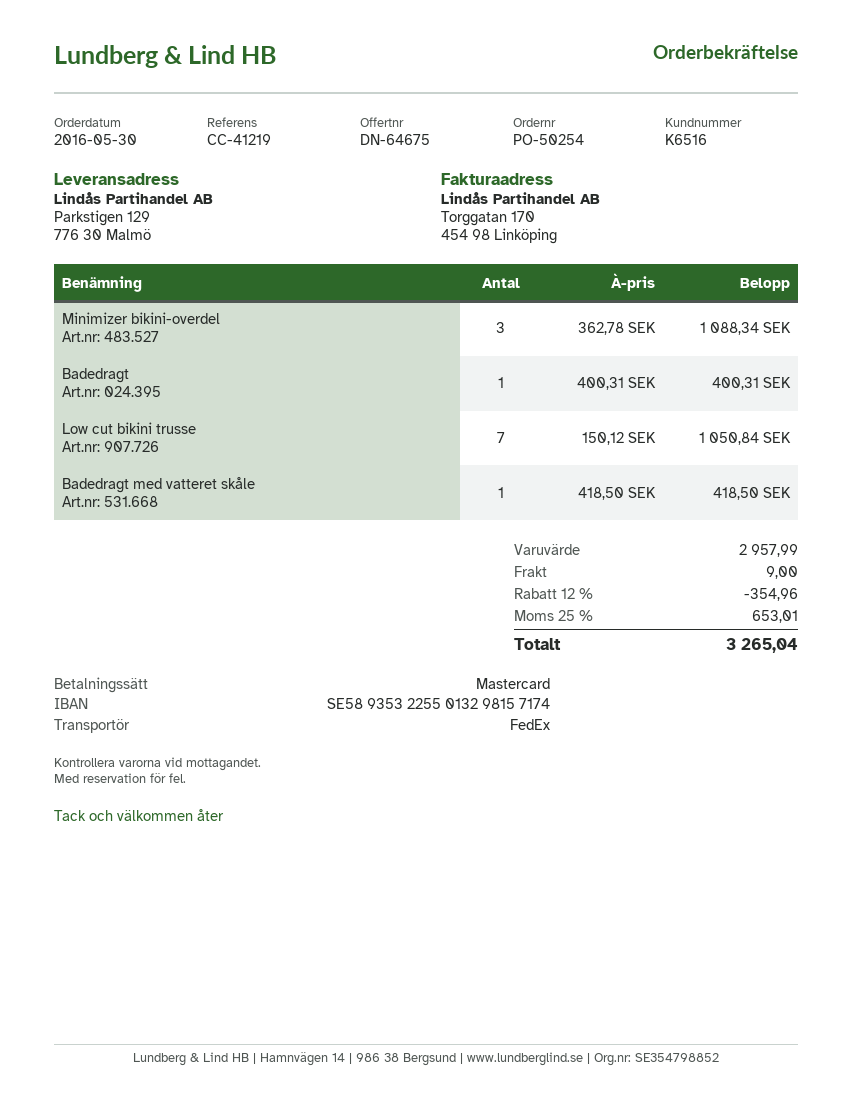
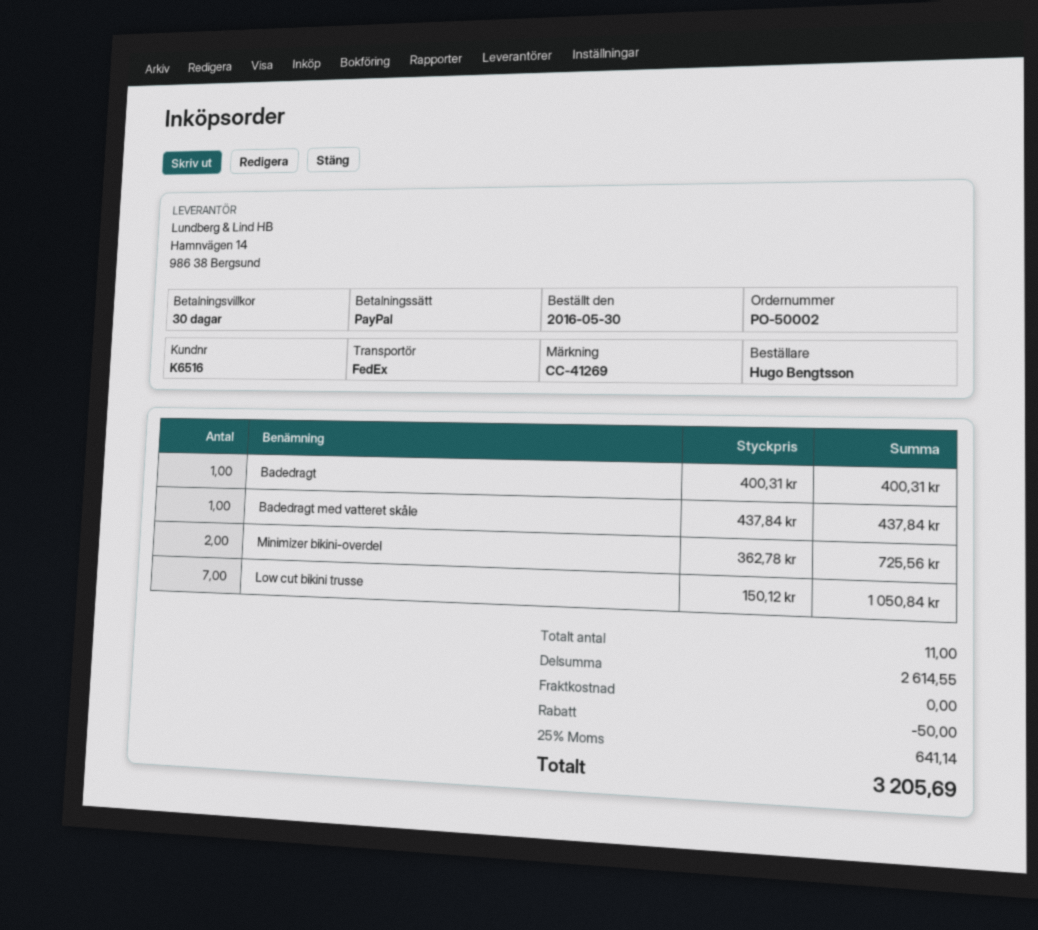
order number: PO-50254 -> PO-50002
reference: CC-41219 -> CC-41269
payment method: Mastercard -> PayPal
Minimizer bikini-overdel: 3 x 362.78 = 1088.34 -> 2 x 362.78 = 725.56
Badedragt med vatteret skåle: 1 x 418.50 = 418.50 -> 1 x 437.84 = 437.84
subtotal: 2957.99 -> 2614.55
discount: 354.96 -> 50.00
shipping: 9.00 -> 0.00
tax: 25% = 653.01 -> 25% = 641.14
total: 3265.04 -> 3205.69

